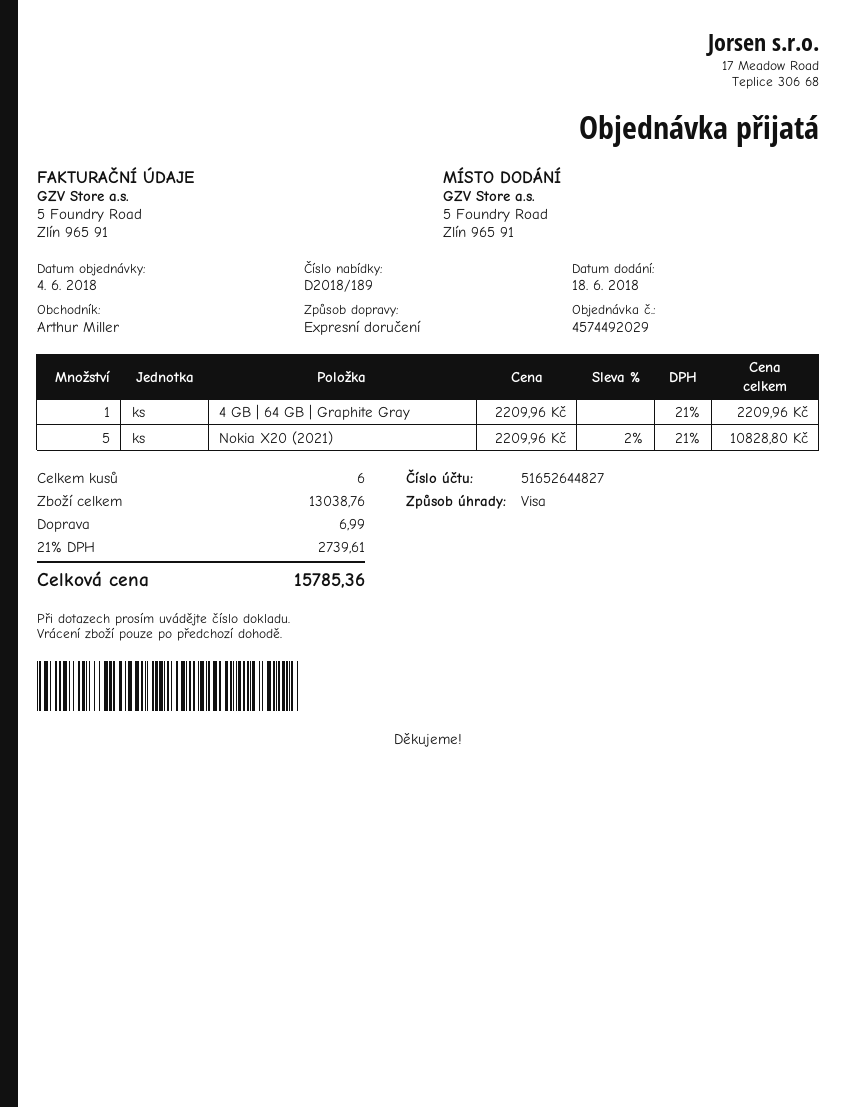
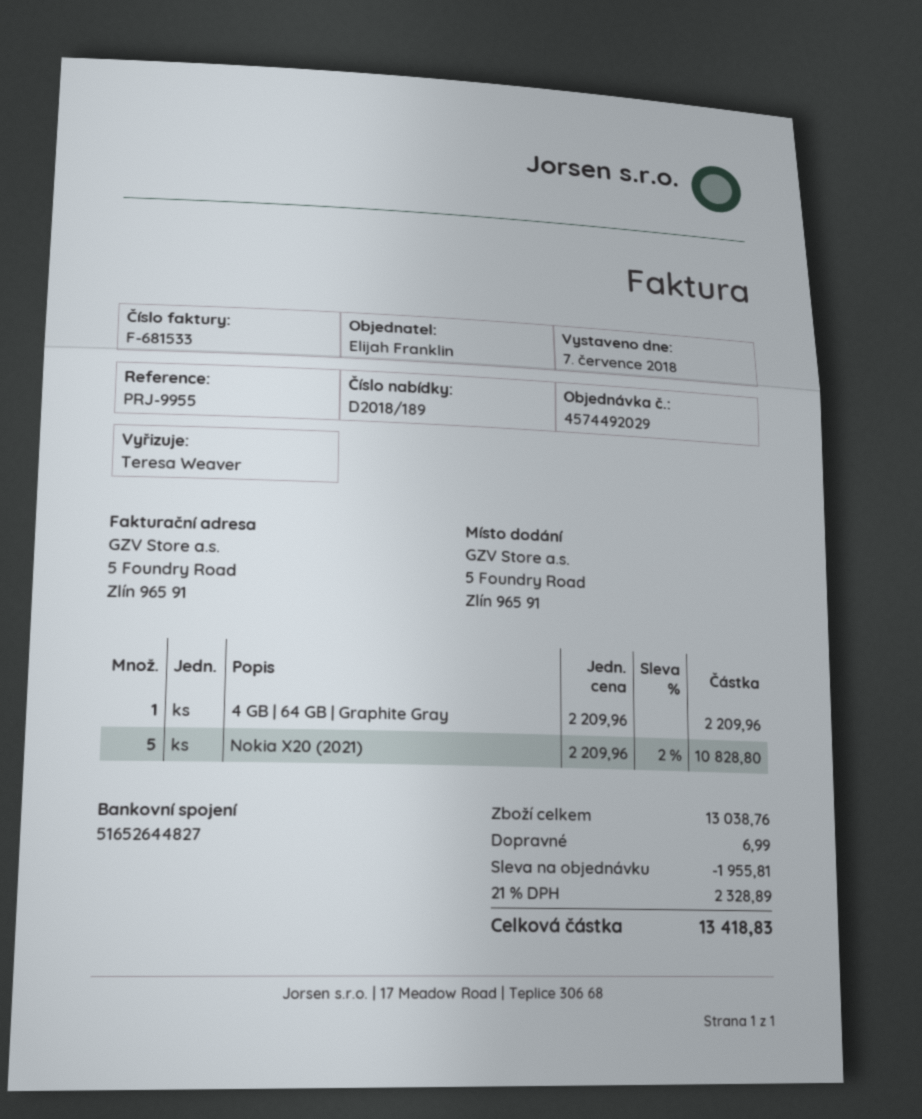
sales rep: Arthur Miller -> Teresa Weaver
discount: none -> 1955.81
tax: 21% = 2739.61 -> 21% = 2328.89
total: 15785.36 -> 13418.83

